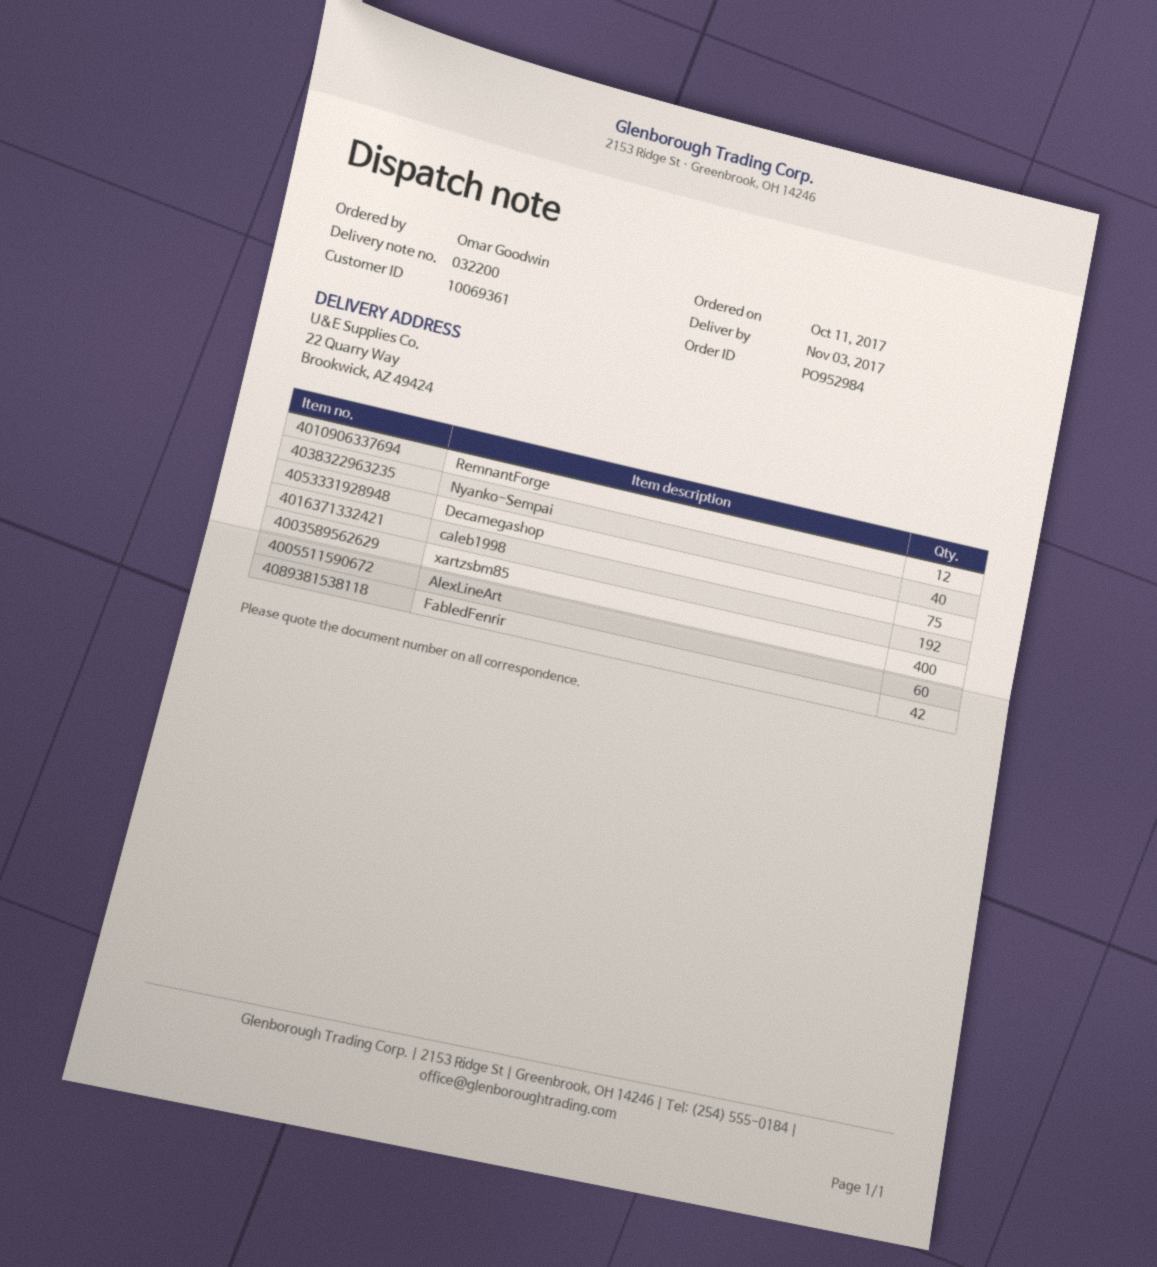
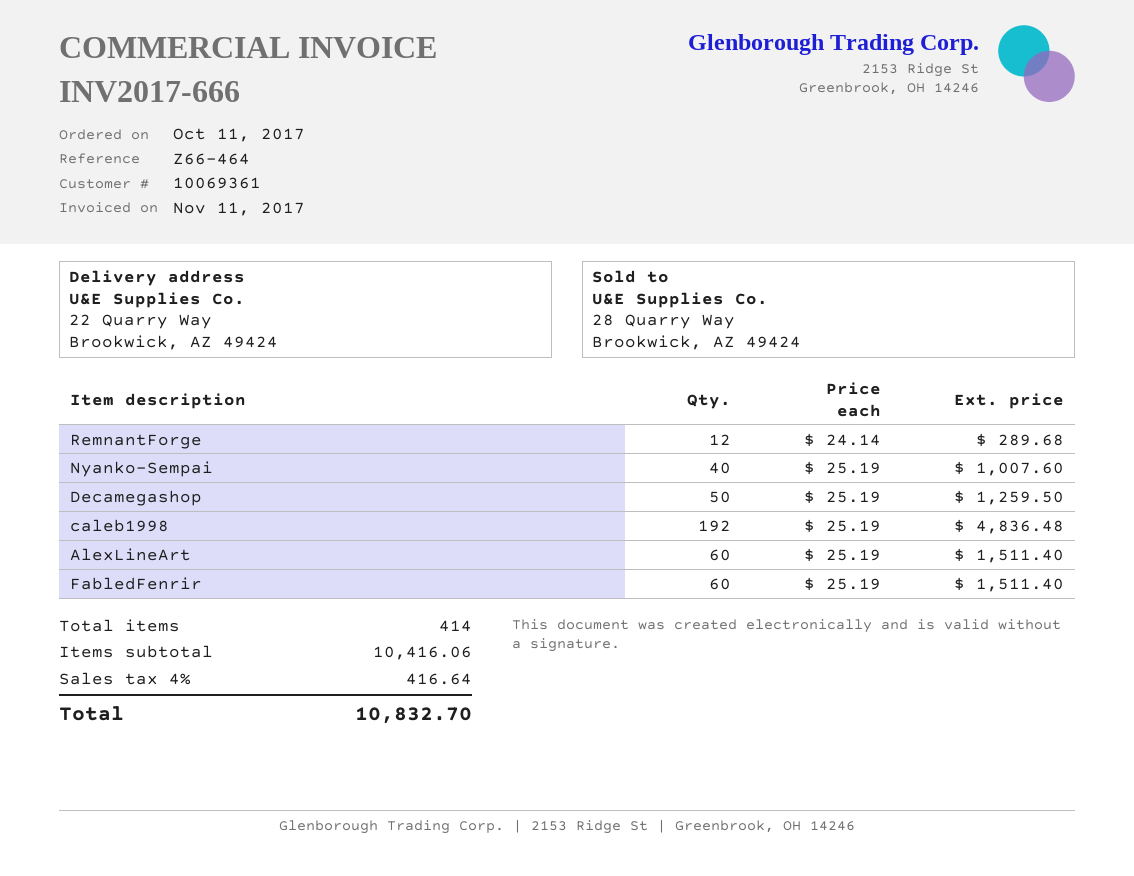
Decamegashop: 75 -> 50
xartzsbm85: 400 -> none
FabledFenrir: 42 -> 60

